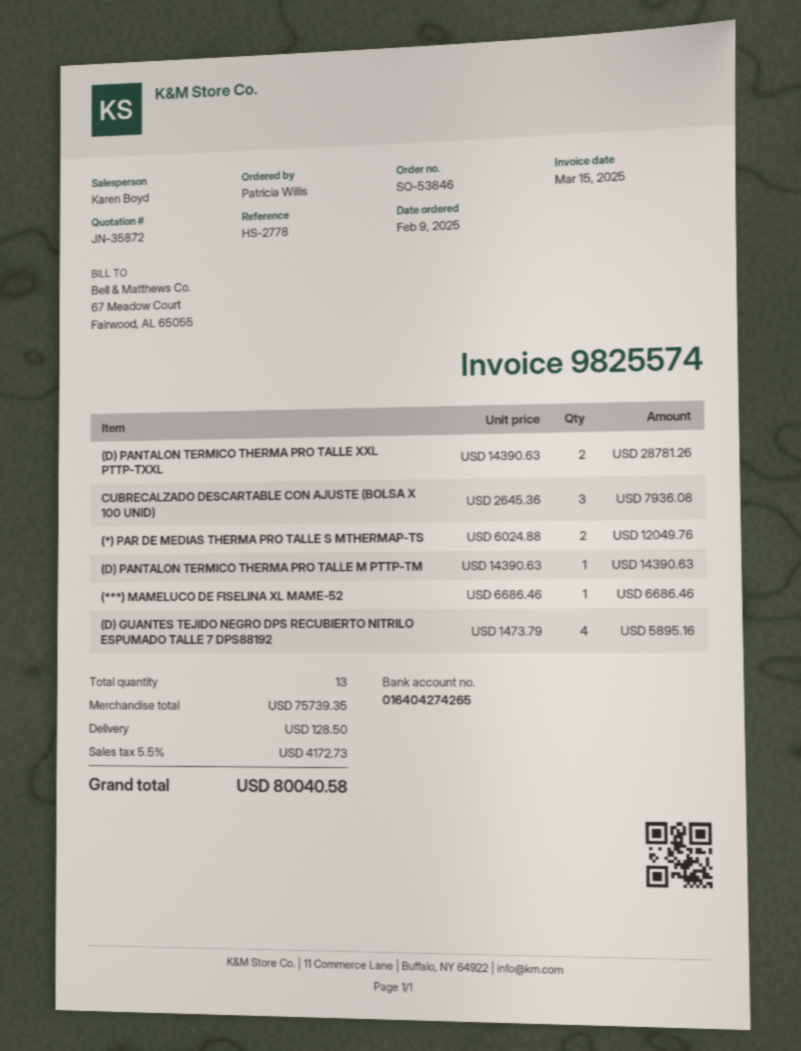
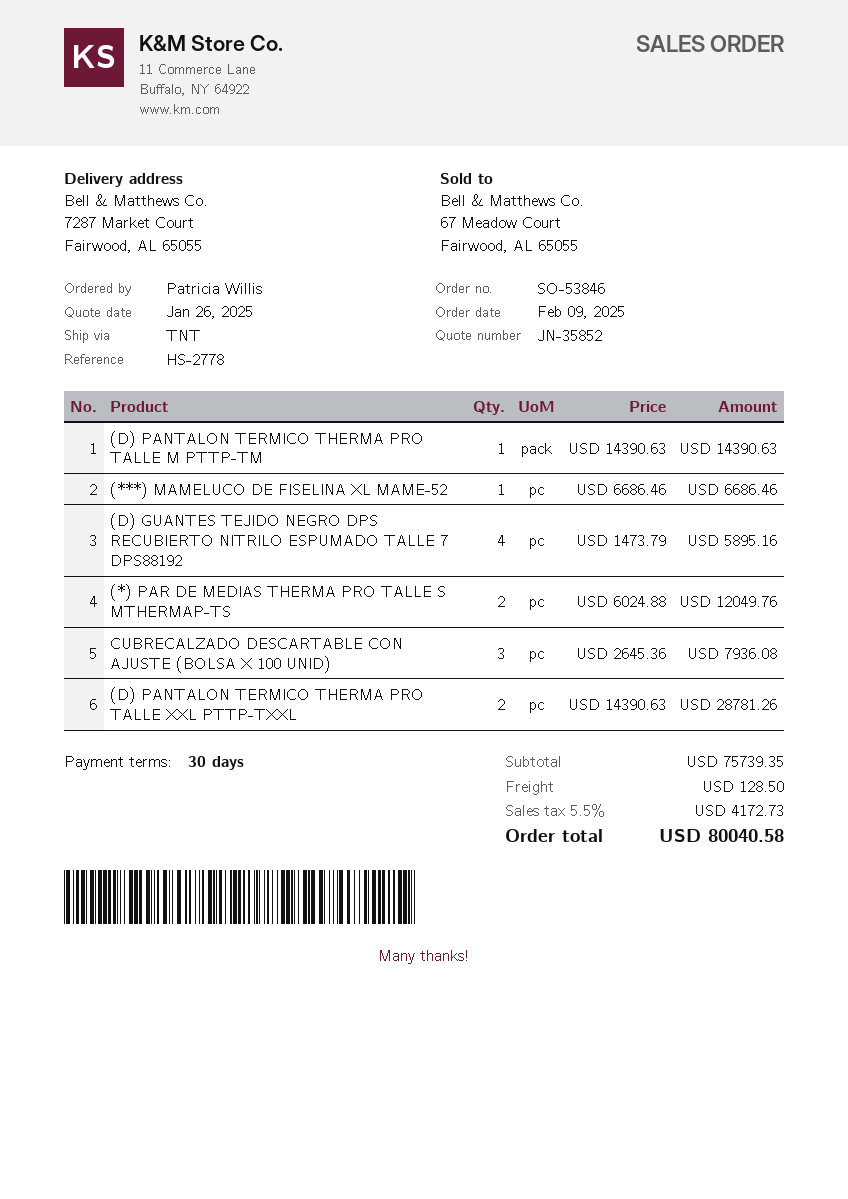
quote number: JN-35872 -> JN-35852

